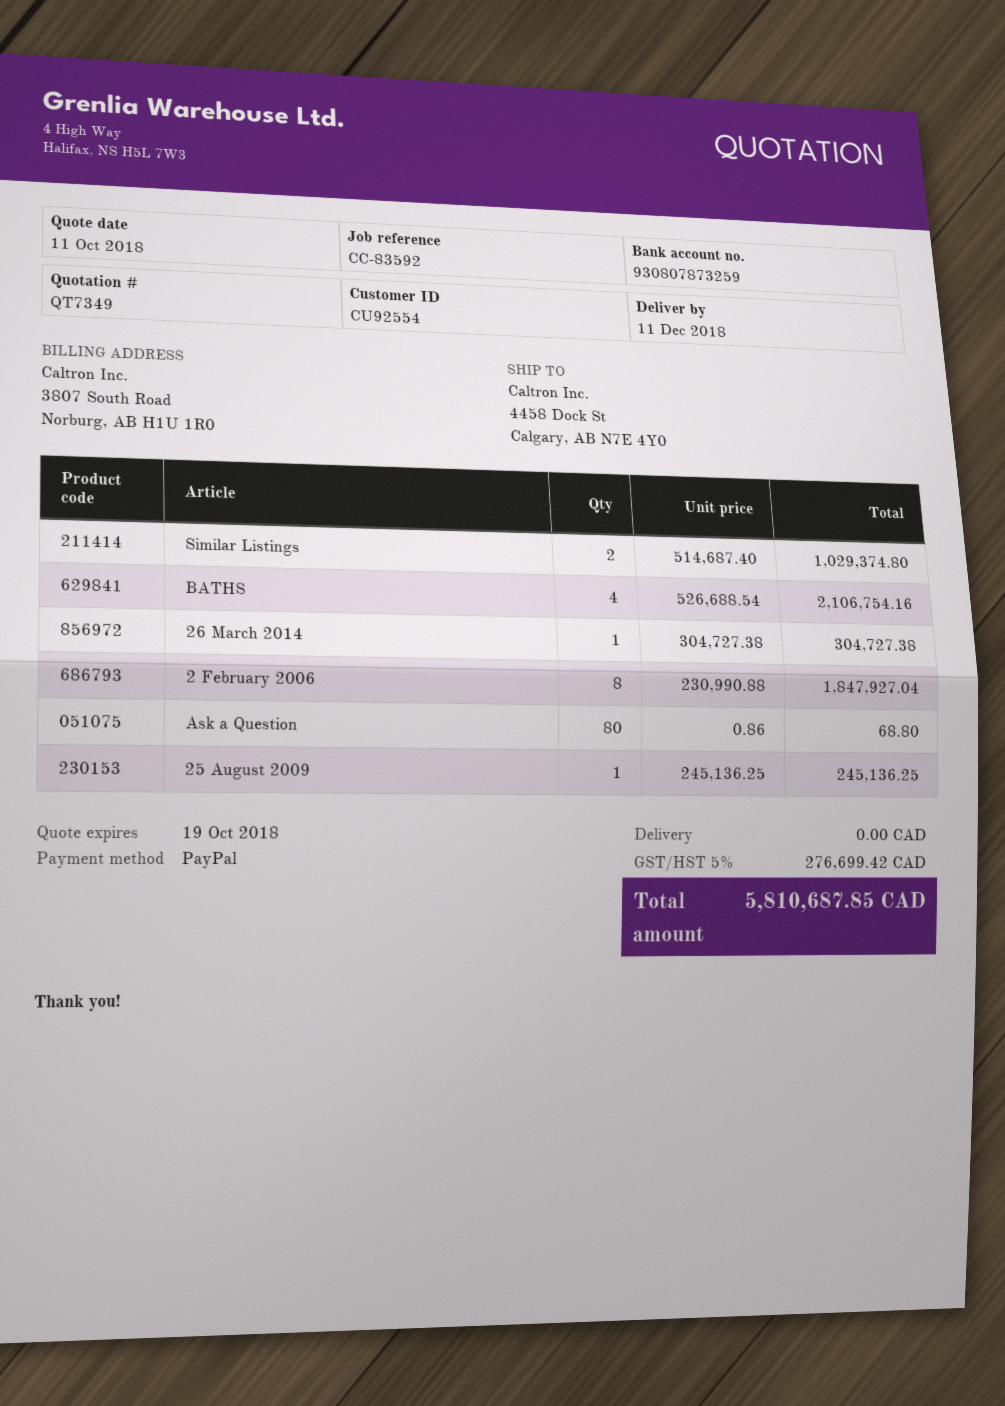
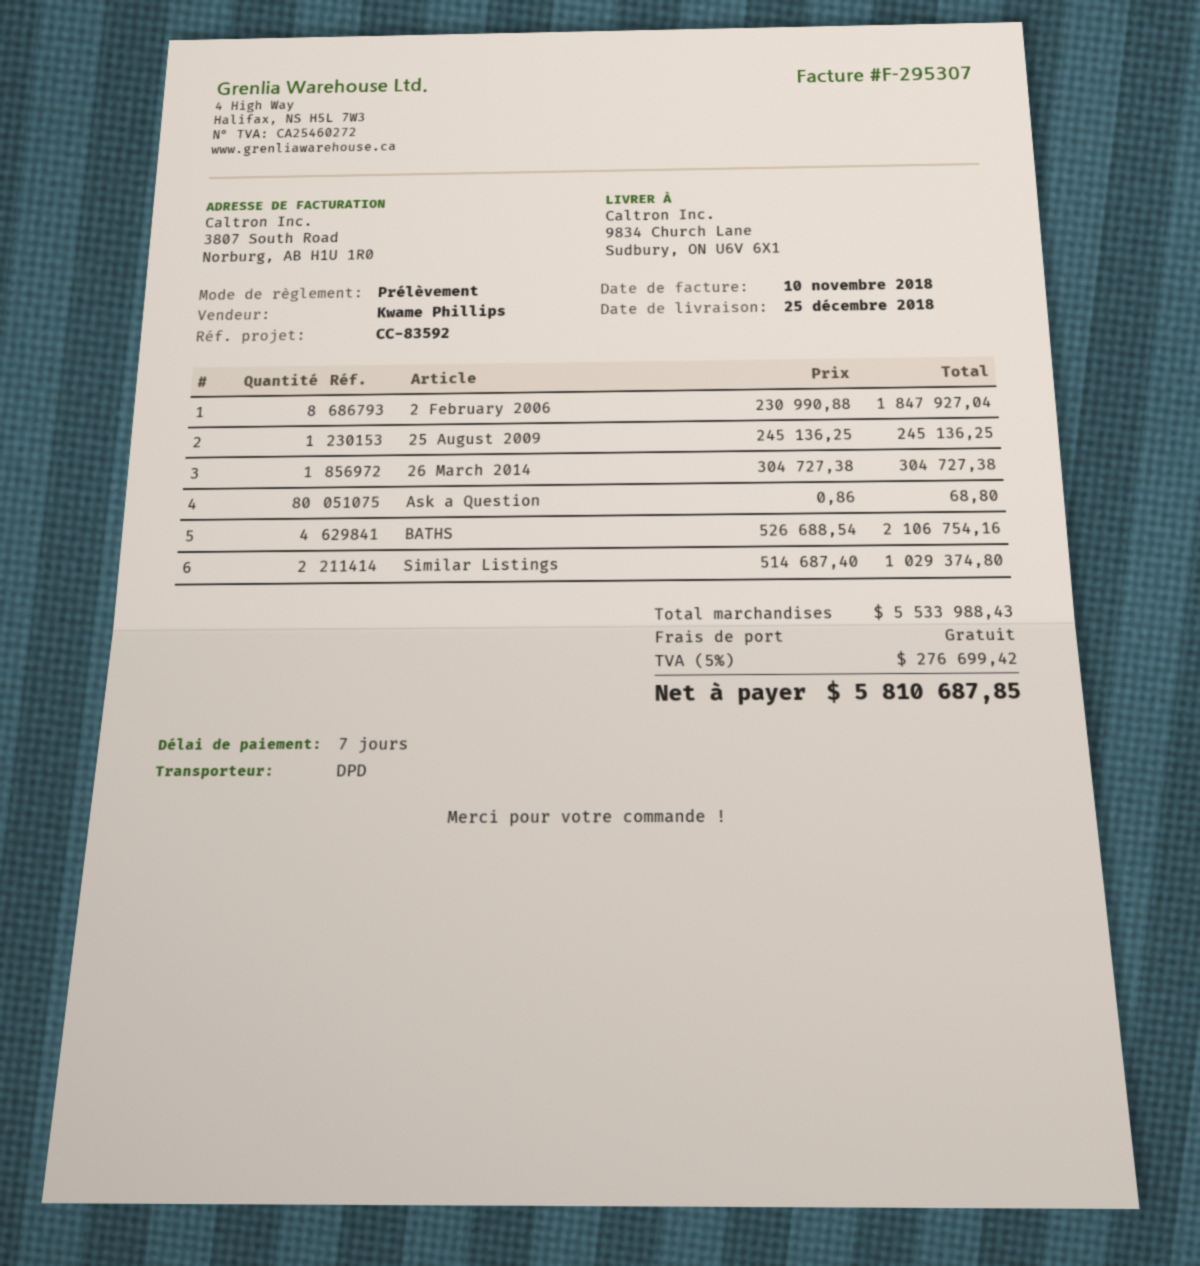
delivery date: 2018-12-11 -> 2018-12-25
payment method: PayPal -> direct debit
ship to: 4458 Dock St, Calgary, AB N7E 4Y0 -> 9834 Church Lane, Sudbury, ON U6V 6X1

